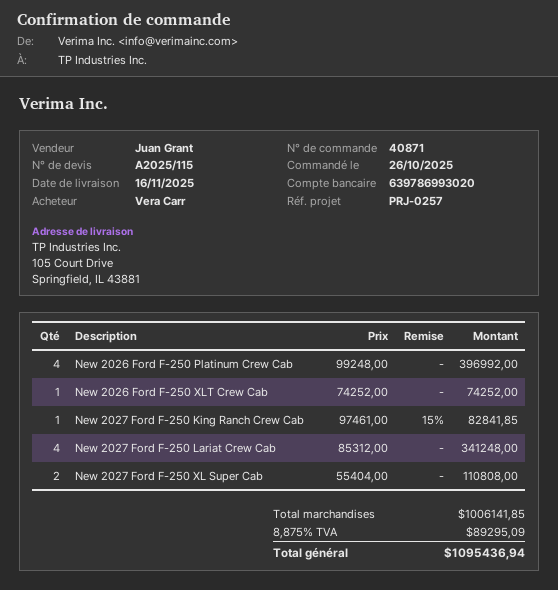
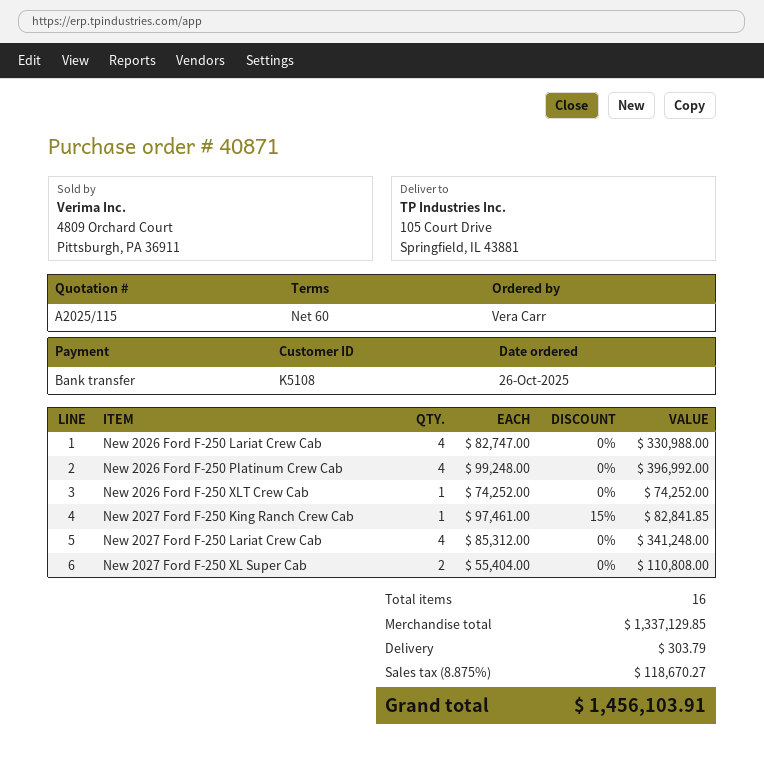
New 2026 Ford F-250 Lariat Crew Cab: none -> 4 x 82747.00 = 330988.00
subtotal: 1006141.85 -> 1337129.85
shipping: none -> 303.79
tax: 8.875% = 89295.09 -> 8.875% = 118670.27
total: 1095436.94 -> 1456103.91

